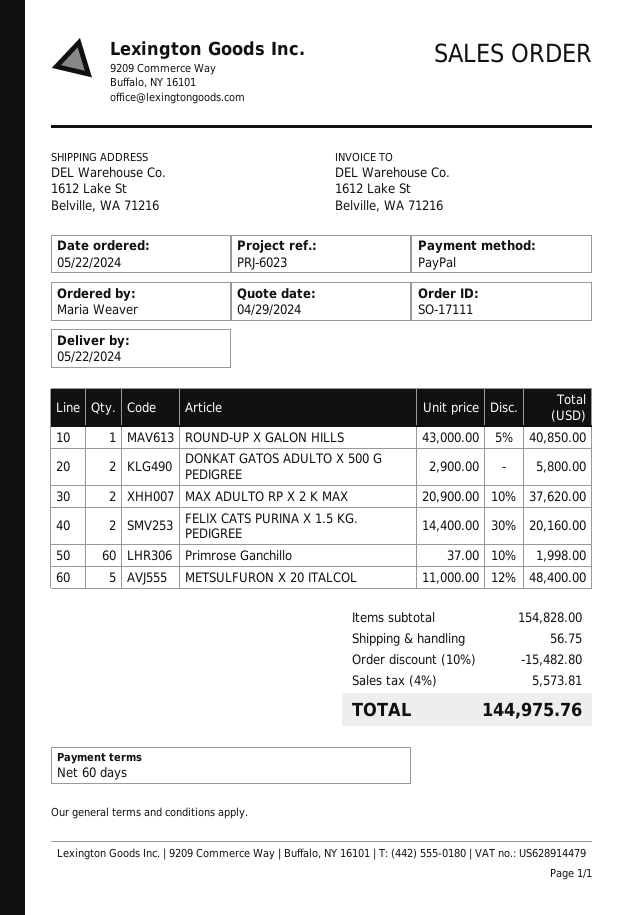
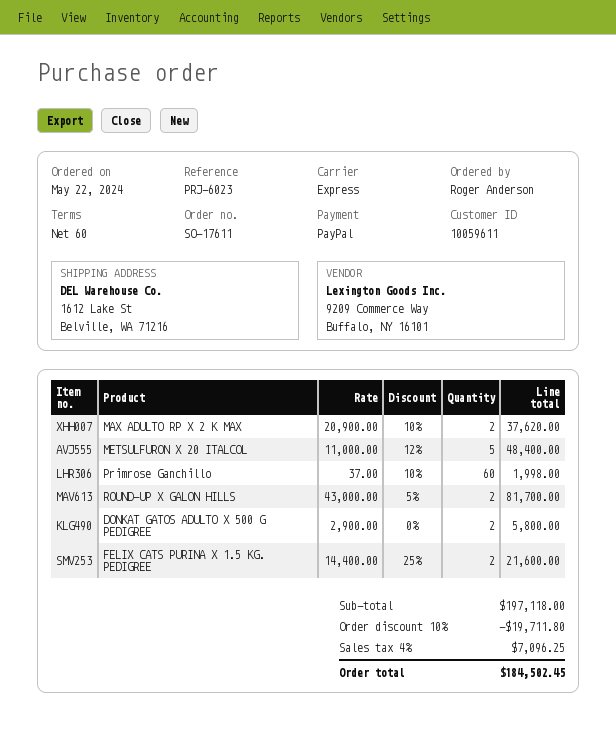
order number: SO-17111 -> SO-17611
ordered by: Maria Weaver -> Roger Anderson
ROUND-UP X GALON HILLS: 1 x 43000.00 - 5% = 40850.00 -> 2 x 43000.00 - 5% = 81700.00
FELIX CATS PURINA X 1.5 KG. PEDIGREE: 2 x 14400.00 - 30% = 20160.00 -> 2 x 14400.00 - 25% = 21600.00
subtotal: 154828.00 -> 197118.00
discount: 10% = 15482.80 -> 10% = 19711.80
shipping: 56.75 -> none
tax: 4% = 5573.81 -> 4% = 7096.25
total: 144975.76 -> 184502.45

